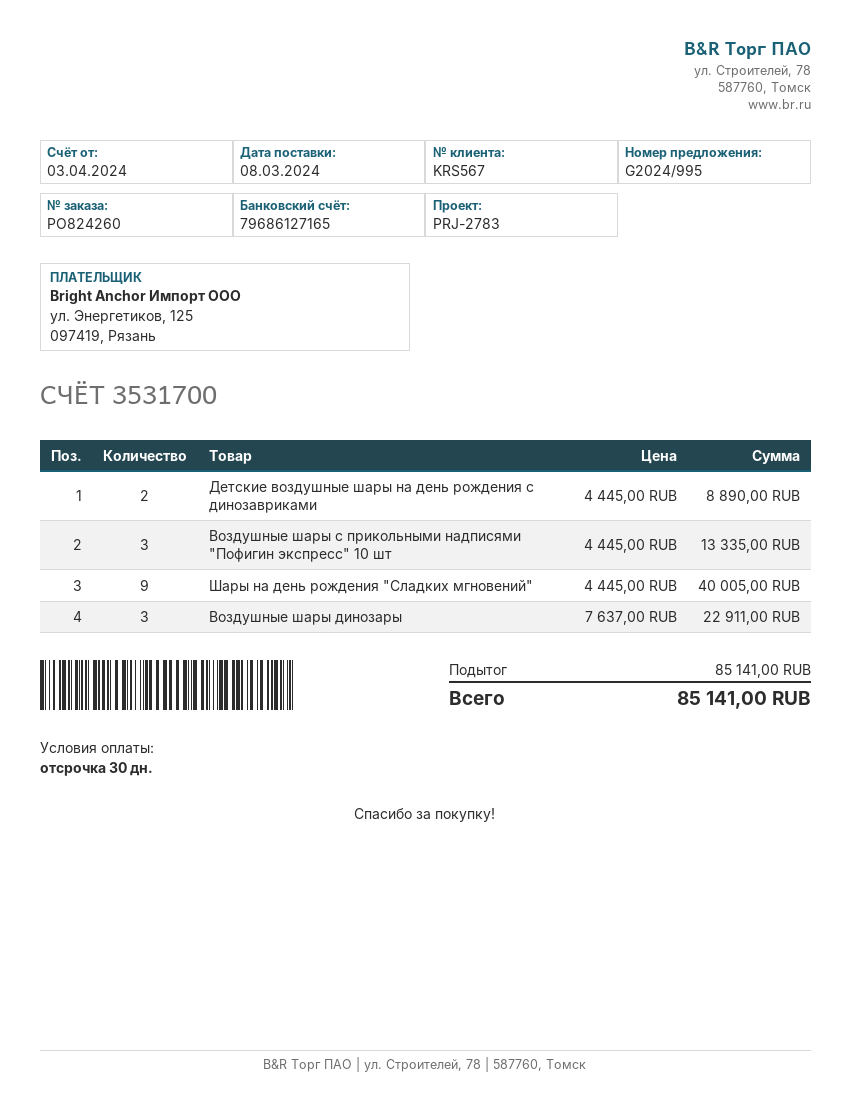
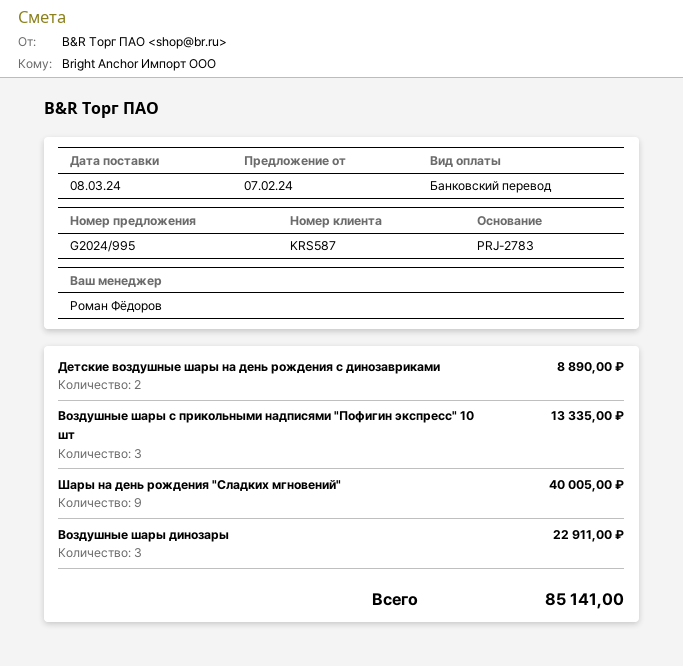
customer number: KRS567 -> KRS587

